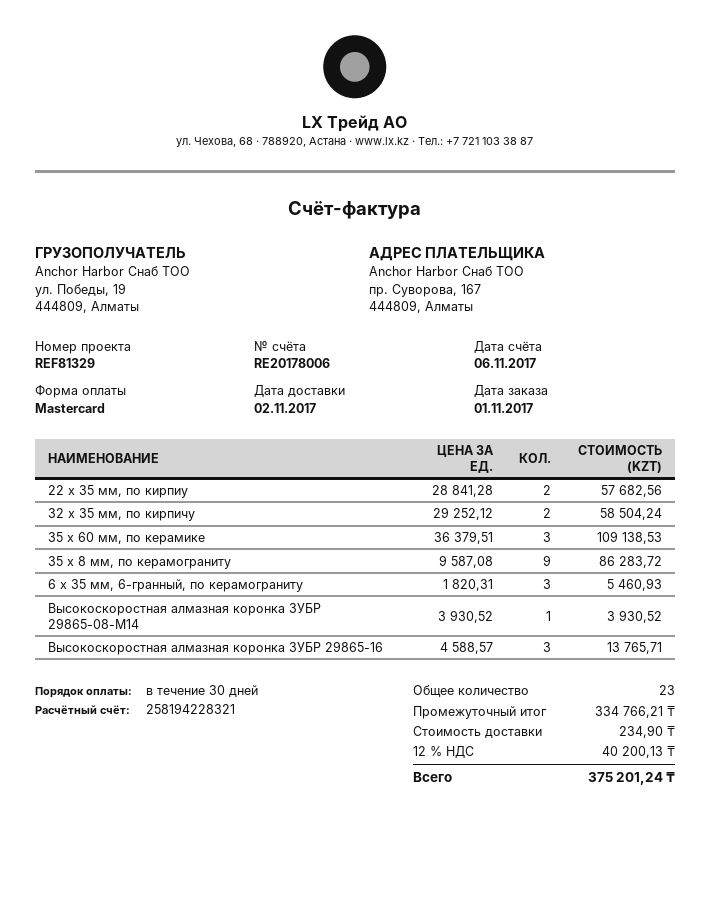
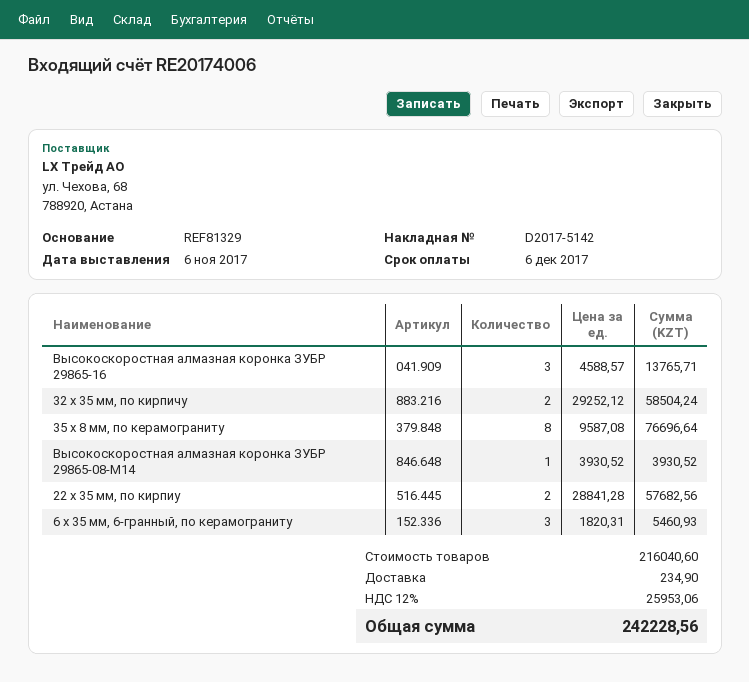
invoice number: RE20178006 -> RE20174006
35 х 60 мм, по керамике: 3 x 36379.51 = 109138.53 -> none
35 х 8 мм, по керамограниту: 9 x 9587.08 = 86283.72 -> 8 x 9587.08 = 76696.64
subtotal: 334766.21 -> 216040.60
tax: 12% = 40200.13 -> 12% = 25953.06
total: 375201.24 -> 242228.56

